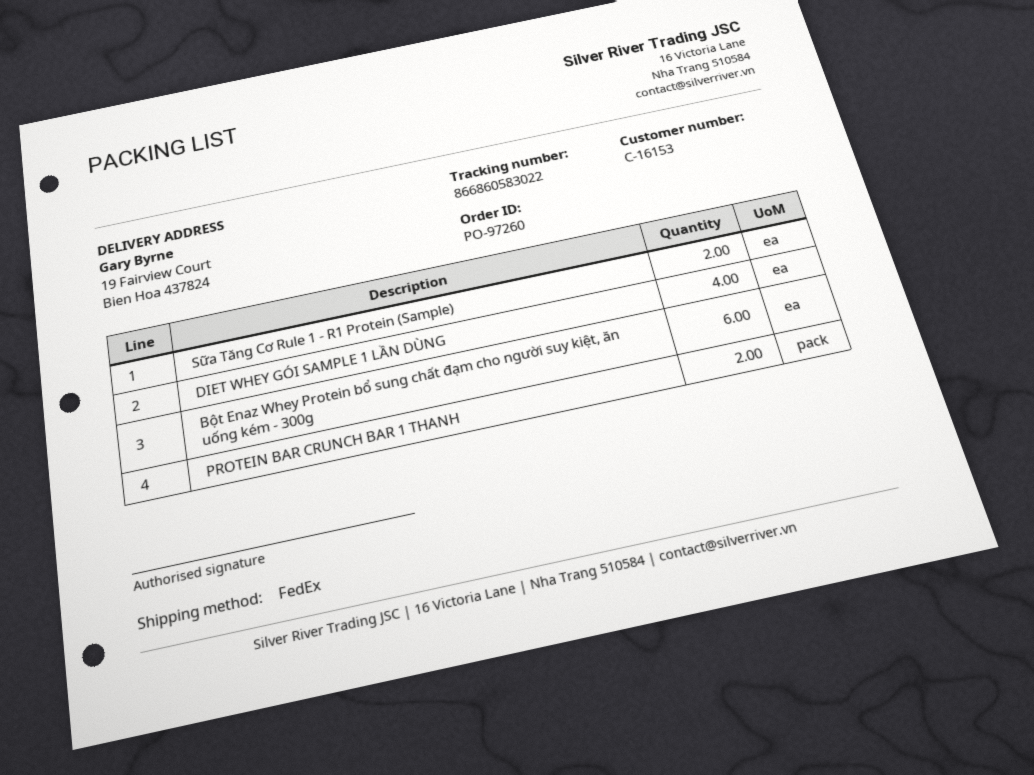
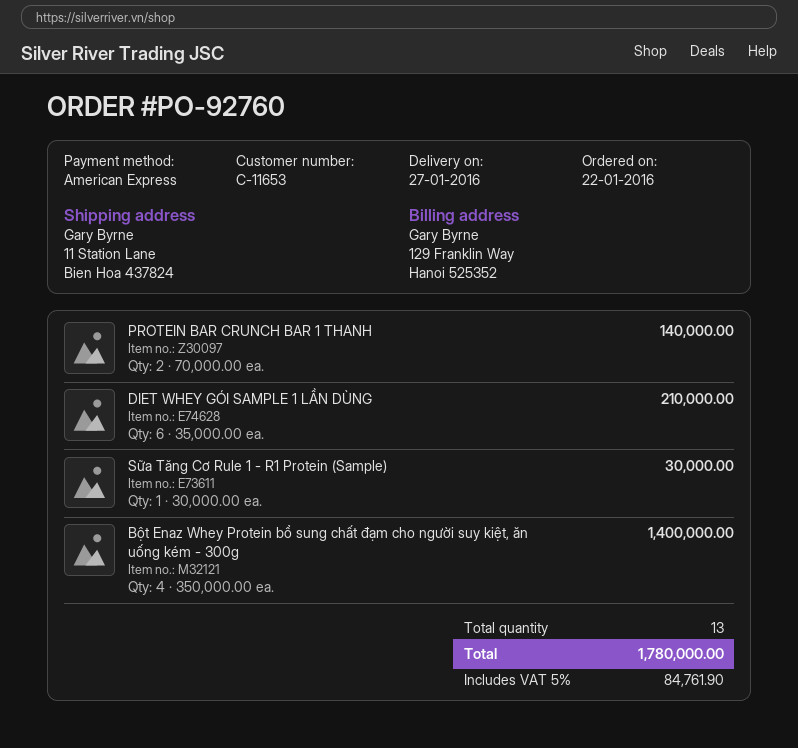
order number: PO-97260 -> PO-92760
customer number: C-16153 -> C-11653
ship to: 19 Fairview Court, Bien Hoa 437824 -> 11 Station Lane, Bien Hoa 437824
Sữa Tăng Cơ Rule 1 - R1 Protein (Sample): 2 -> 1
DIET WHEY GÓI SAMPLE 1 LẦN DÙNG: 4 -> 6
Bột Enaz Whey Protein bổ sung chất đạm cho người suy kiệt, ăn uống kém - 300g: 6 -> 4

